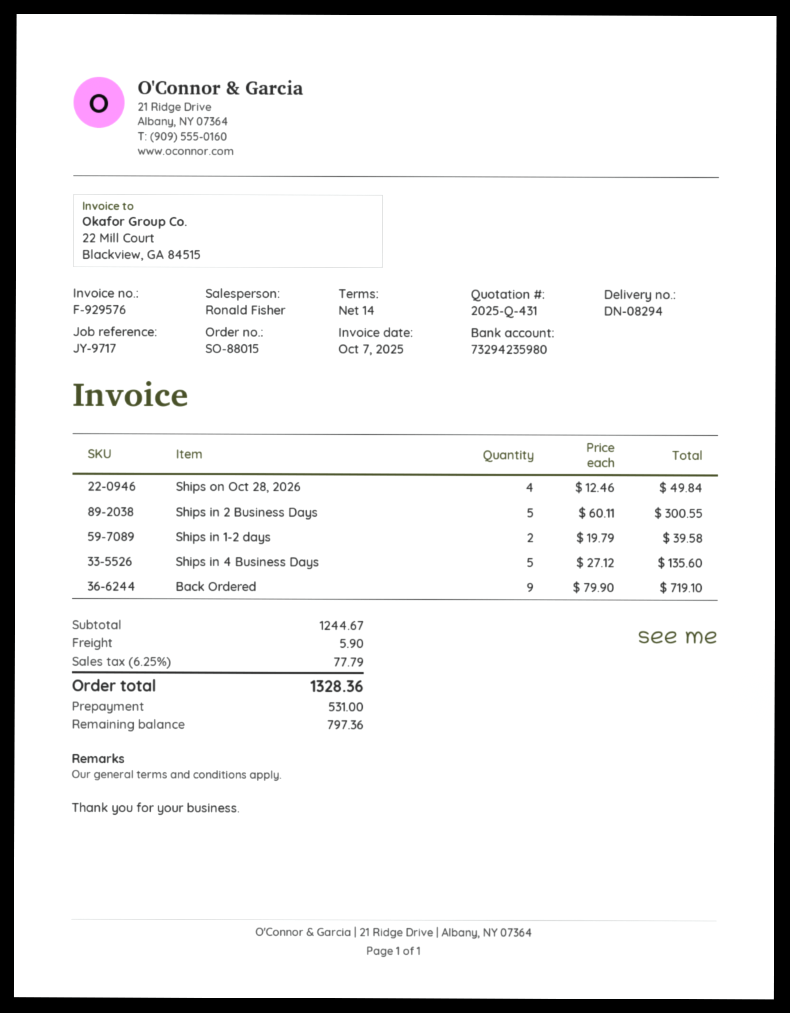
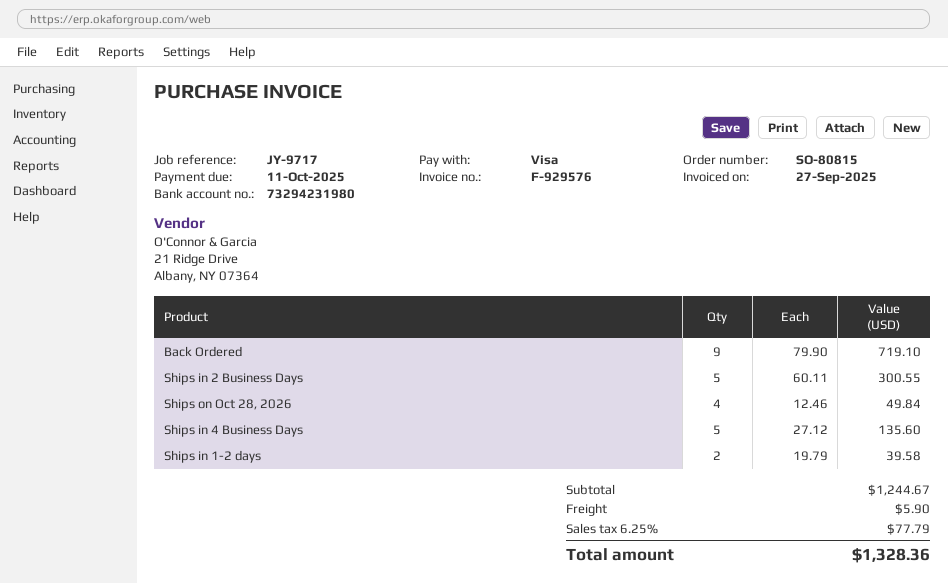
order number: SO-88015 -> SO-80815
invoice date: 2025-10-07 -> 2025-09-27
bank account: 73294235980 -> 73294231980

